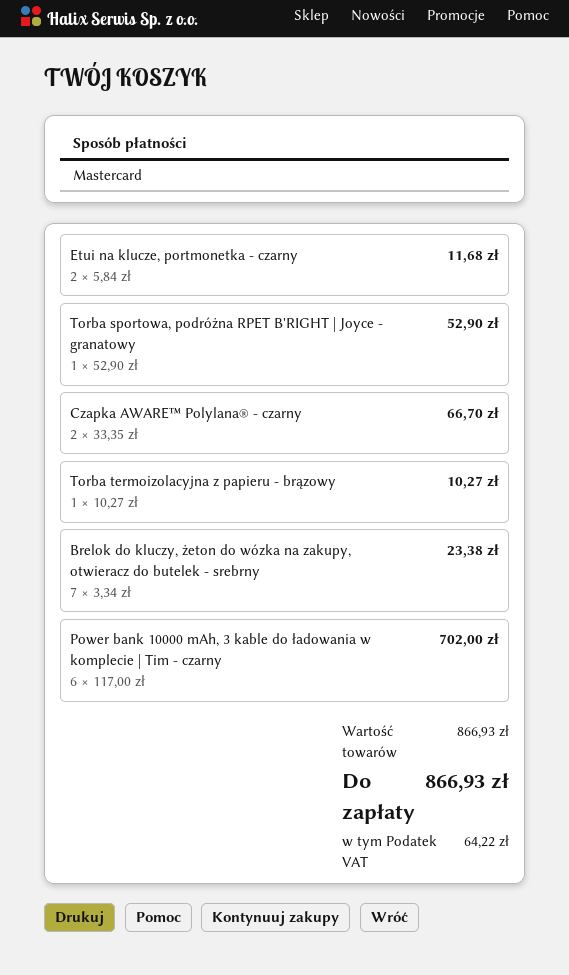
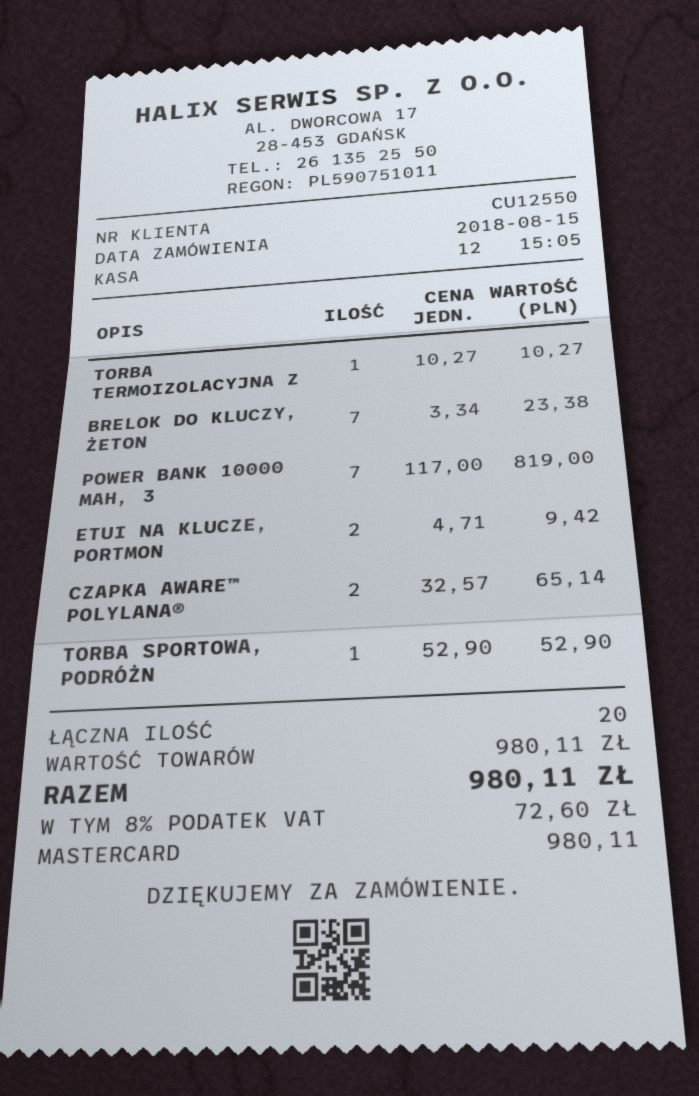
Etui na klucze, portmonetka - czarny: 2 x 5.84 = 11.68 -> 2 x 4.71 = 9.42
Czapka AWARE™ Polylana® - czarny: 2 x 33.35 = 66.70 -> 2 x 32.57 = 65.14
Power bank 10000 mAh, 3 kable do ładowania w komplecie | Tim - czarny: 6 x 117.00 = 702.00 -> 7 x 117.00 = 819.00
subtotal: 866.93 -> 980.11
tax: 64.22 -> 72.60
total: 866.93 -> 980.11

